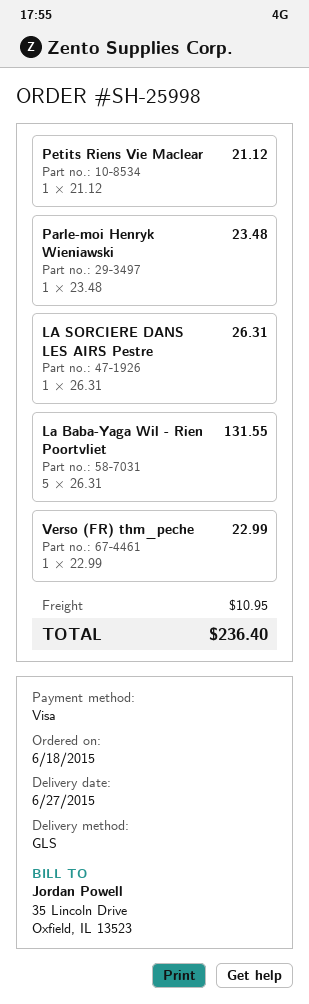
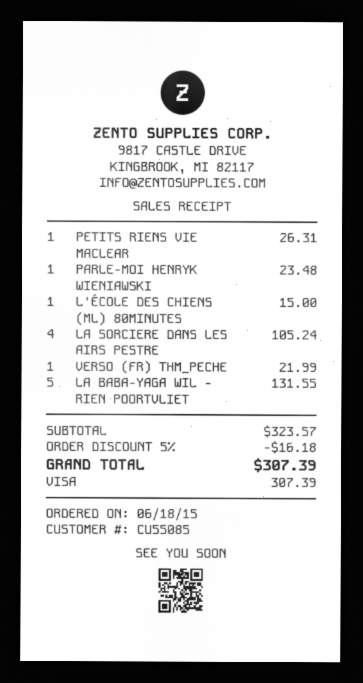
Petits Riens Vie Maclear: 1 for 21.12 -> 1 for 26.31
LA SORCIERE DANS LES AIRS Pestre: 1 for 26.31 -> 4 for 105.24
Verso (FR) thm_peche: 1 for 22.99 -> 1 for 21.99
L'ÉCOLE DES CHIENS (ML) 80MINUTES: none -> 1 for 15.00
discount: none -> 5% = 16.18
shipping: 10.95 -> none
total: 236.40 -> 307.39

